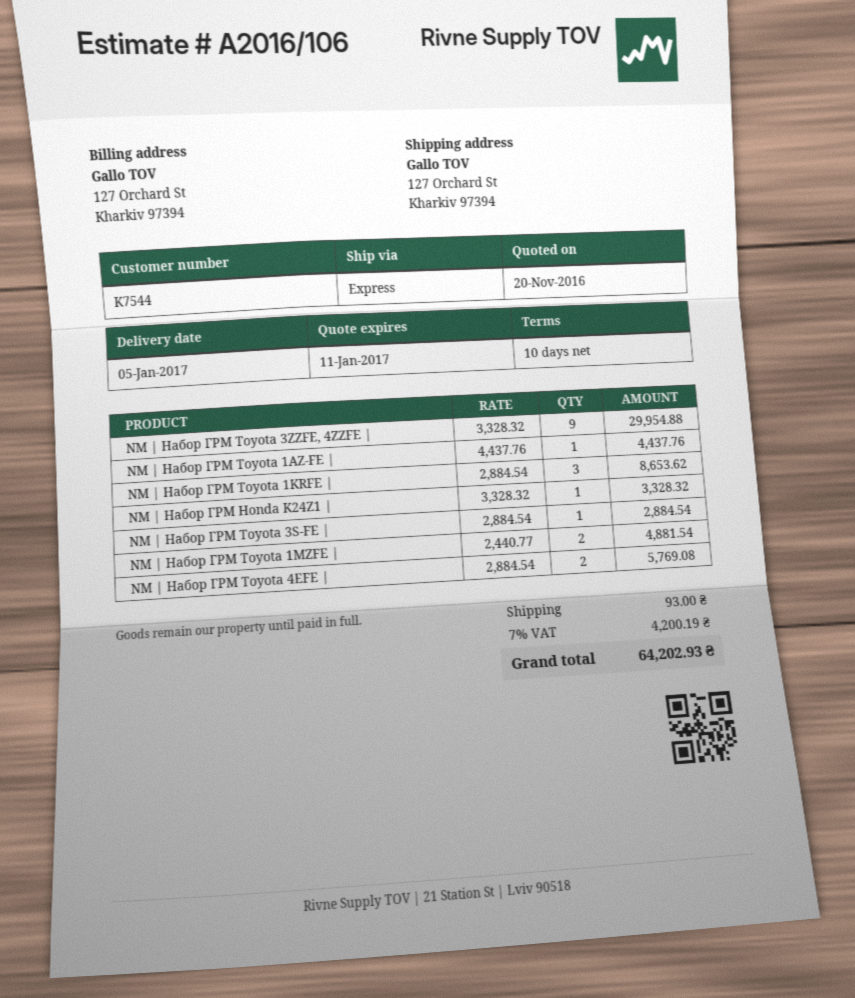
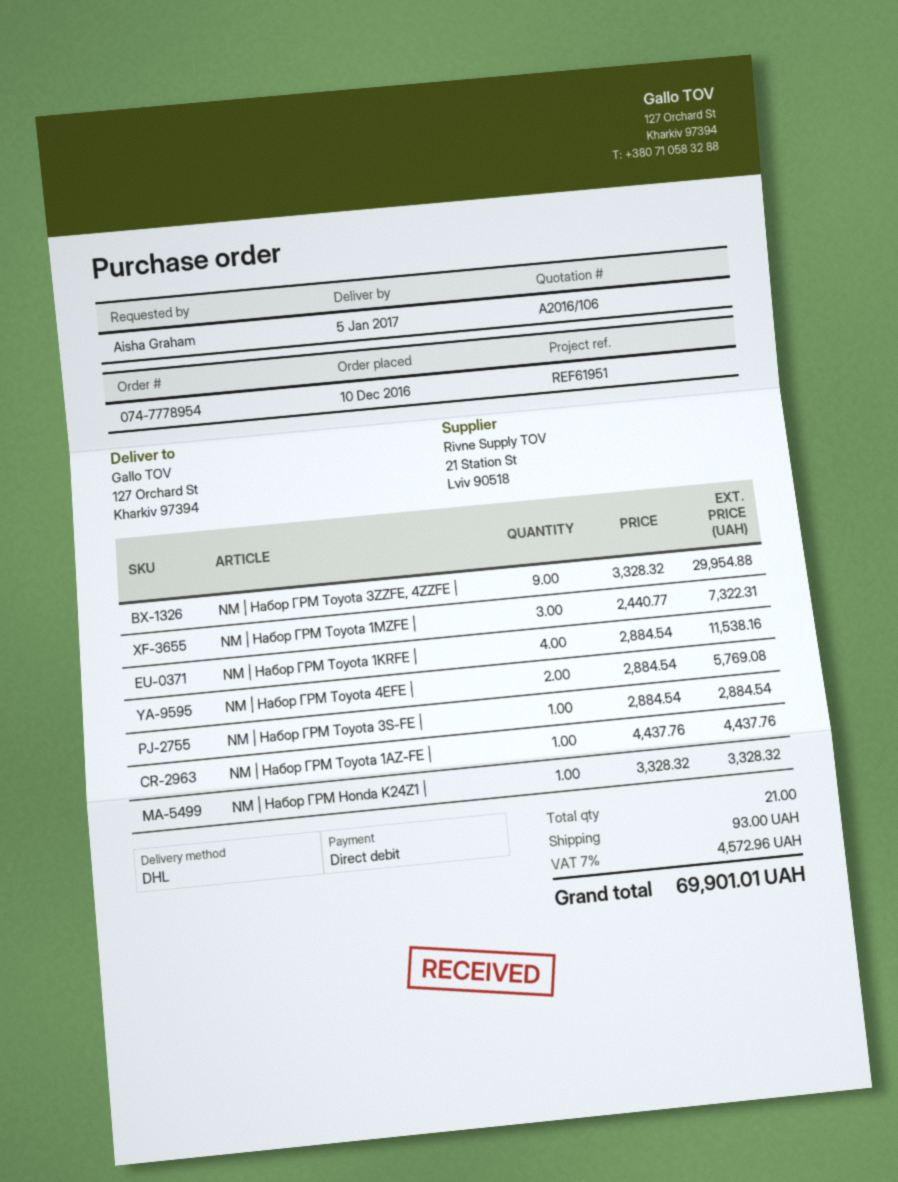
shipping method: express -> DHL
NM | Набор ГРМ Toyota 1KRFE |: 3 x 2884.54 = 8653.62 -> 4 x 2884.54 = 11538.16
NM | Набор ГРМ Toyota 1MZFE |: 2 x 2440.77 = 4881.54 -> 3 x 2440.77 = 7322.31
tax: 7% = 4200.19 -> 7% = 4572.96
total: 64202.93 -> 69901.01

